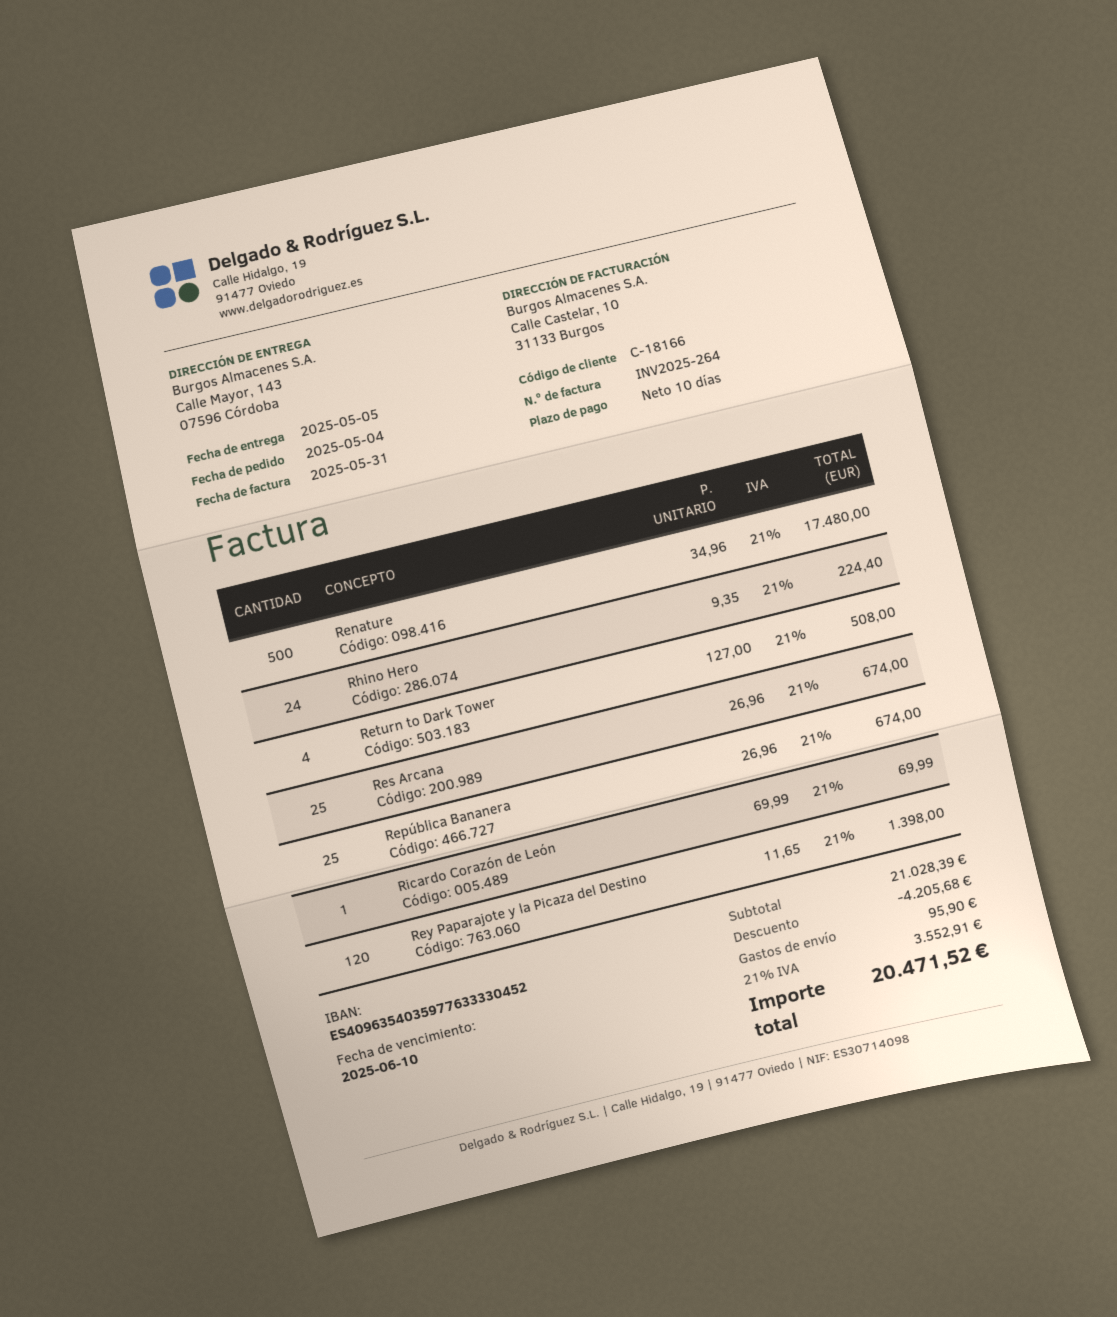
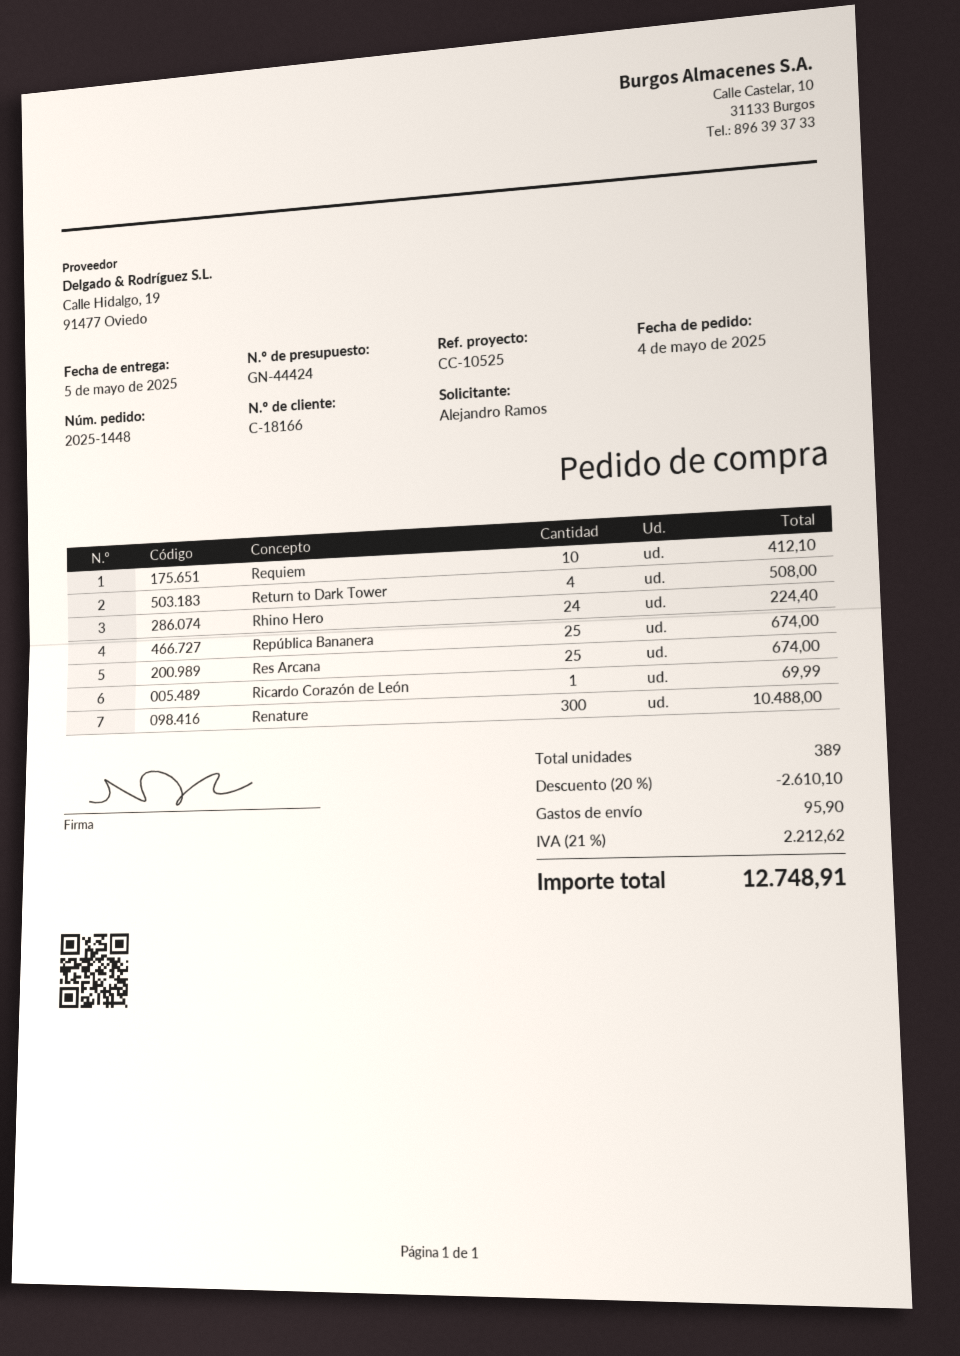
Renature: 500 for 17480.00 -> 300 for 10488.00
Rey Paparajote y la Picaza del Destino: 120 for 1398.00 -> none
Requiem: none -> 10 for 412.10
discount: 4205.68 -> 2610.10
tax: 21% = 3552.91 -> 21% = 2212.62
total: 20471.52 -> 12748.91

